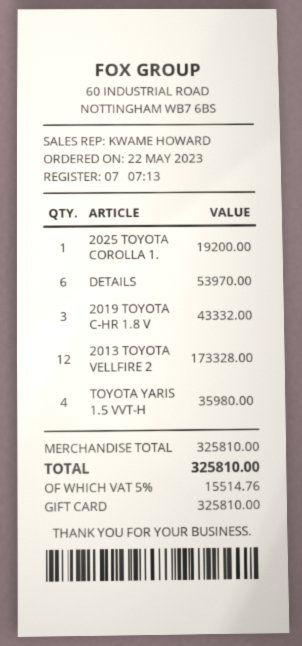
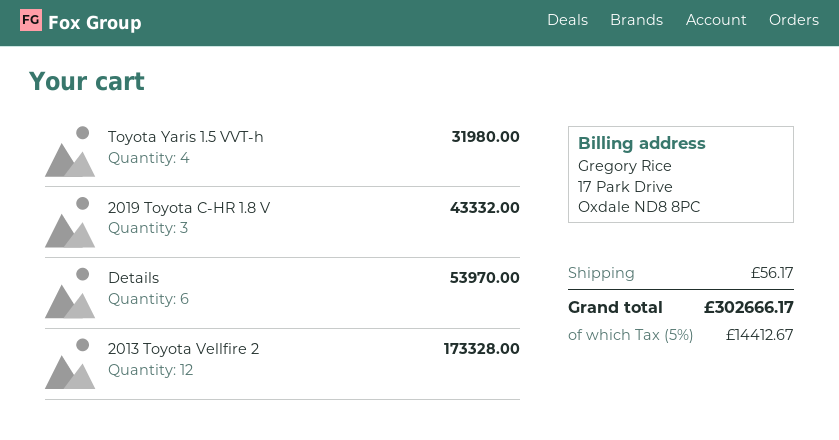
2025 TOYOTA COROLLA 1.: 1 for 19200.00 -> none
TOYOTA YARIS 1.5 VVT-H: 4 for 35980.00 -> 4 for 31980.00
shipping: none -> 56.17
tax: 5% = 15514.76 -> 5% = 14412.67
total: 325810.00 -> 302666.17

